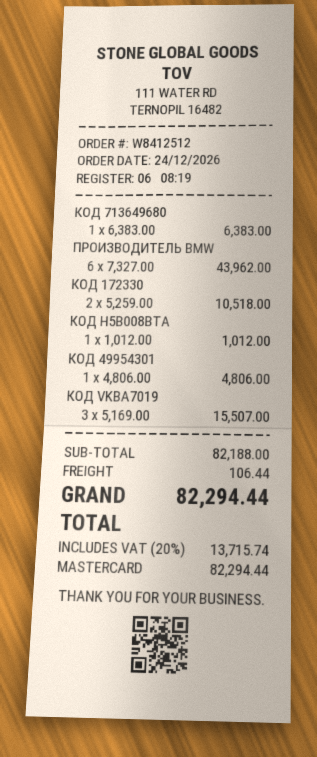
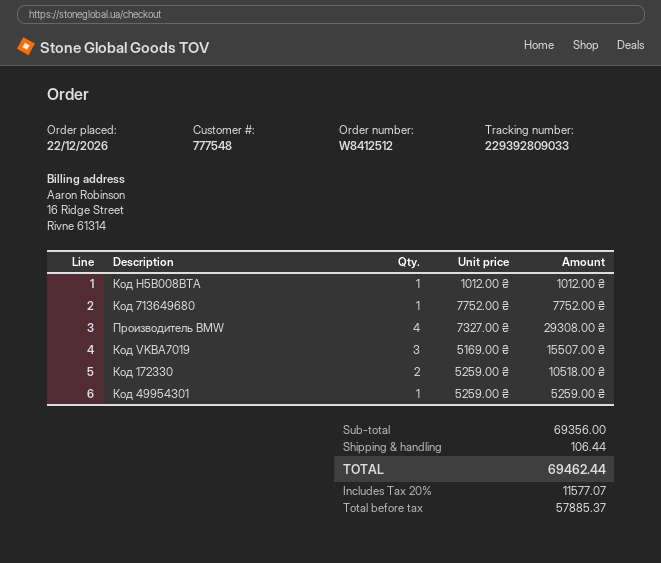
order date: 2026-12-24 -> 2026-12-22
КОД 713649680: 1 x 6383.00 = 6383.00 -> 1 x 7752.00 = 7752.00
ПРОИЗВОДИТЕЛЬ BMW: 6 x 7327.00 = 43962.00 -> 4 x 7327.00 = 29308.00
КОД 49954301: 1 x 4806.00 = 4806.00 -> 1 x 5259.00 = 5259.00
subtotal: 82188.00 -> 69356.00
tax: 20% = 13715.74 -> 20% = 11577.07
total: 82294.44 -> 69462.44

